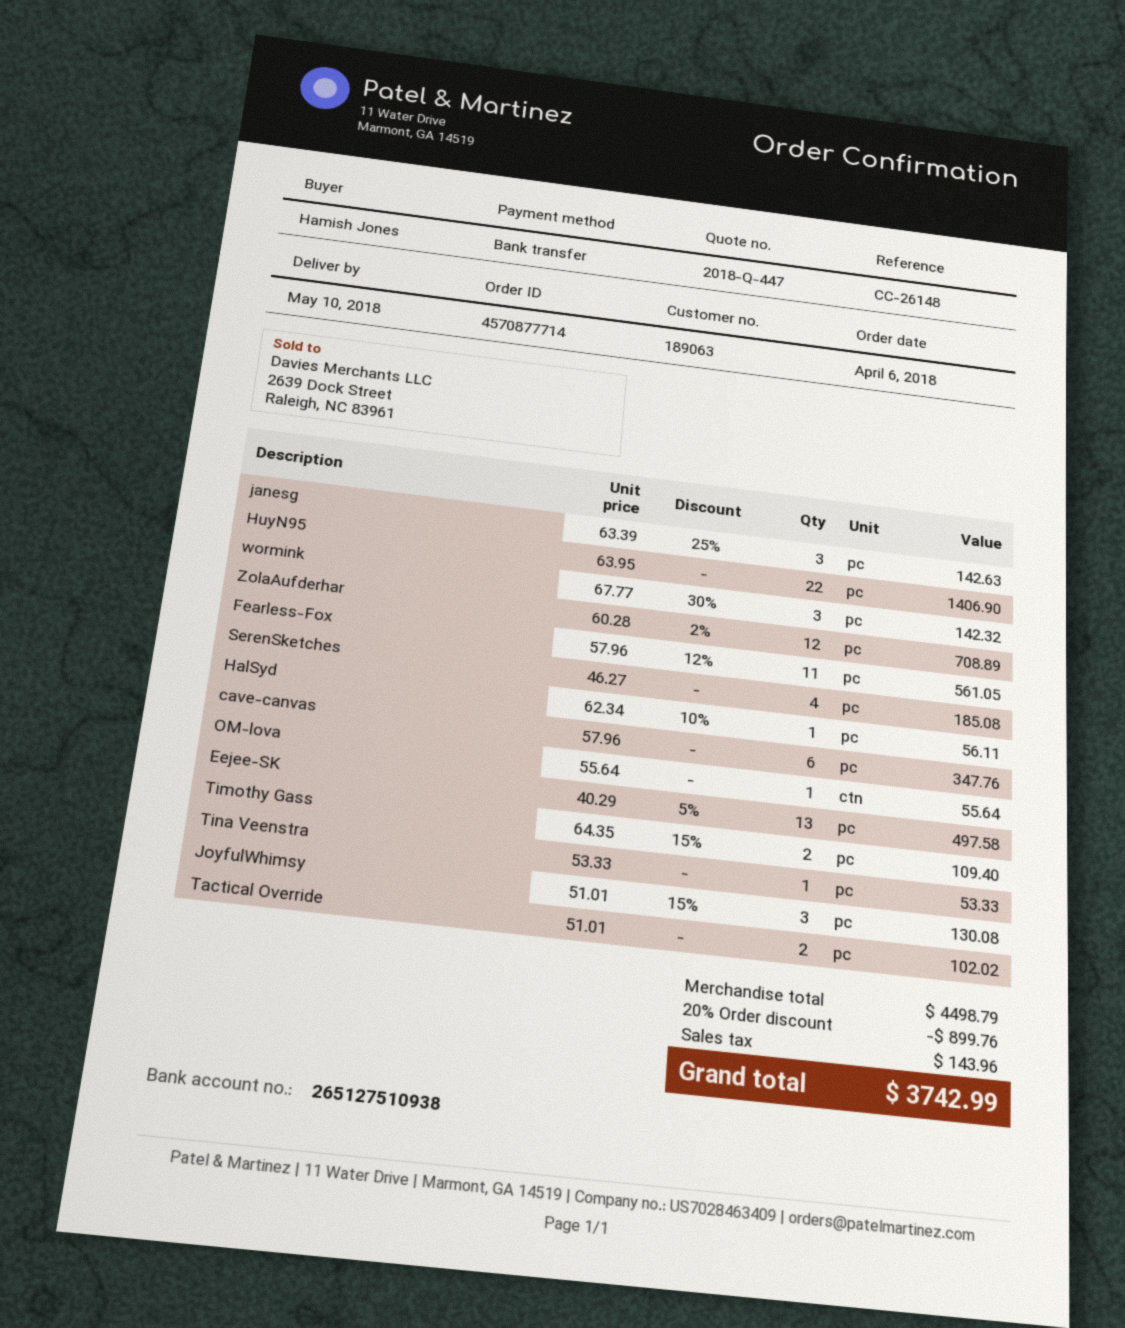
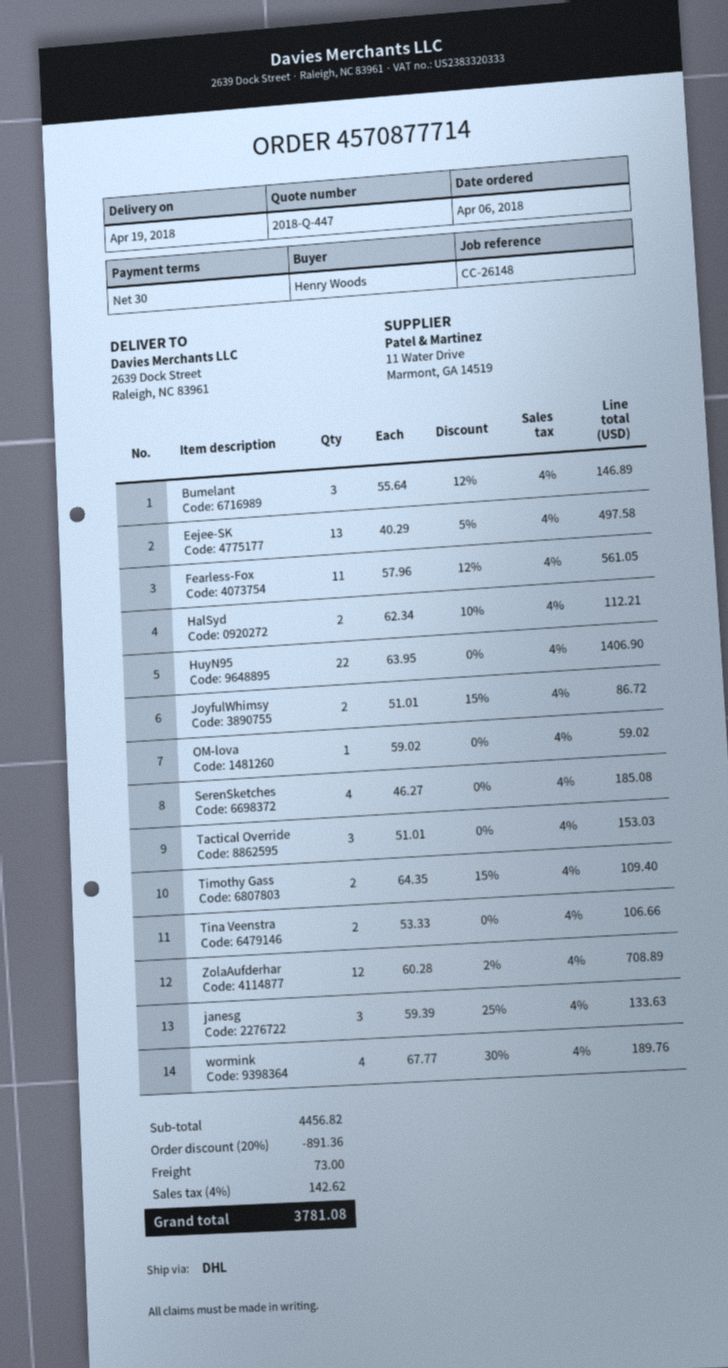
delivery date: 2018-05-10 -> 2018-04-19
ordered by: Hamish Jones -> Henry Woods
janesg: 3 x 63.39 - 25% = 142.63 -> 3 x 59.39 - 25% = 133.63
wormink: 3 x 67.77 - 30% = 142.32 -> 4 x 67.77 - 30% = 189.76
HalSyd: 1 x 62.34 - 10% = 56.11 -> 2 x 62.34 - 10% = 112.21
cave-canvas: 6 x 57.96 = 347.76 -> none
OM-lova: 1 x 55.64 = 55.64 -> 1 x 59.02 = 59.02
Tina Veenstra: 1 x 53.33 = 53.33 -> 2 x 53.33 = 106.66
JoyfulWhimsy: 3 x 51.01 - 15% = 130.08 -> 2 x 51.01 - 15% = 86.72
Tactical Override: 2 x 51.01 = 102.02 -> 3 x 51.01 = 153.03
Bumelant: none -> 3 x 55.64 - 12% = 146.89
subtotal: 4498.79 -> 4456.82
discount: 20% = 899.76 -> 20% = 891.36
shipping: none -> 73.00
tax: 143.96 -> 142.62
total: 3742.99 -> 3781.08

